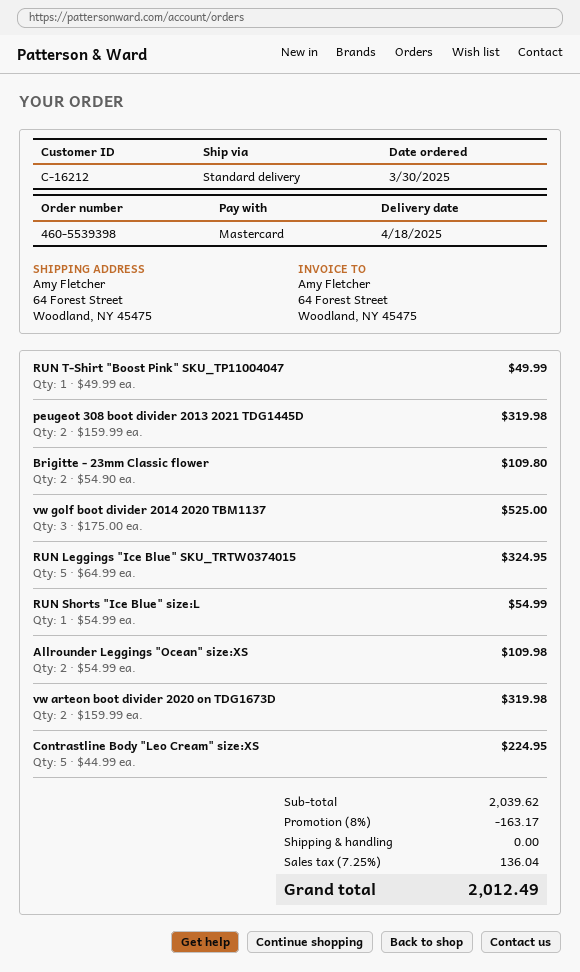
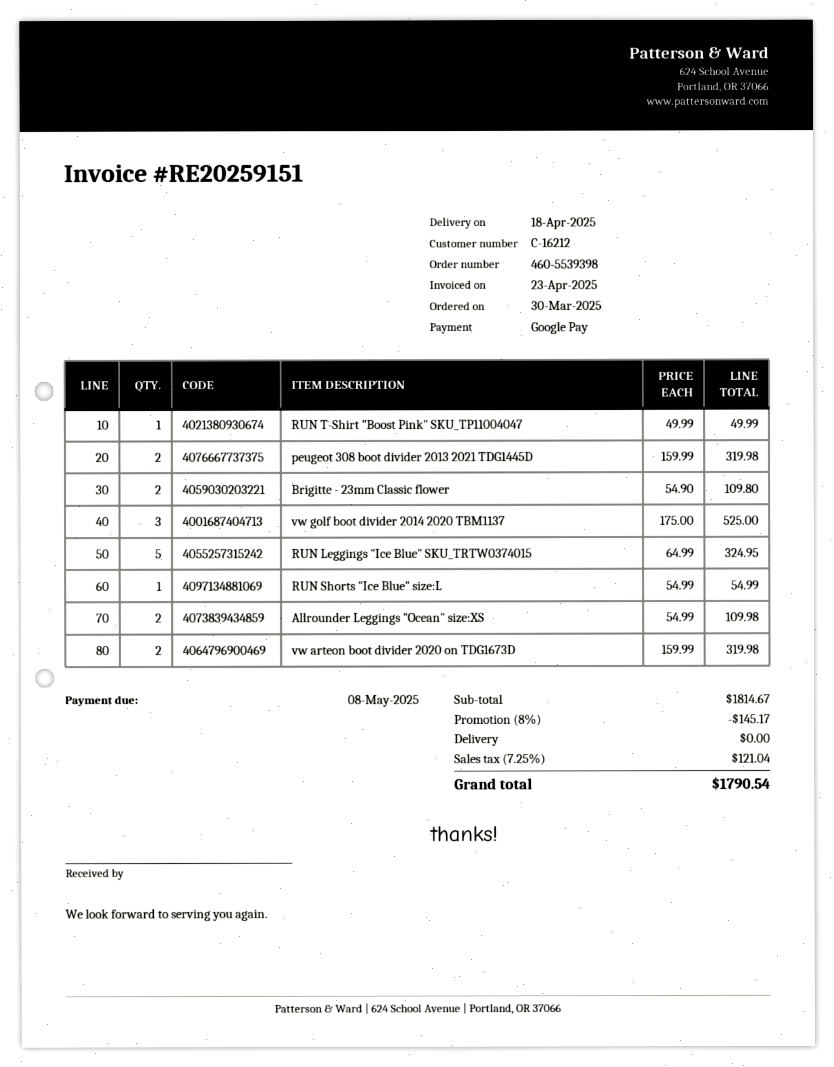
payment method: Mastercard -> Google Pay
Contrastline Body "Leo Cream" size:XS: 5 x 44.99 = 224.95 -> none
subtotal: 2039.62 -> 1814.67
discount: 8% = 163.17 -> 8% = 145.17
tax: 7.25% = 136.04 -> 7.25% = 121.04
total: 2012.49 -> 1790.54

